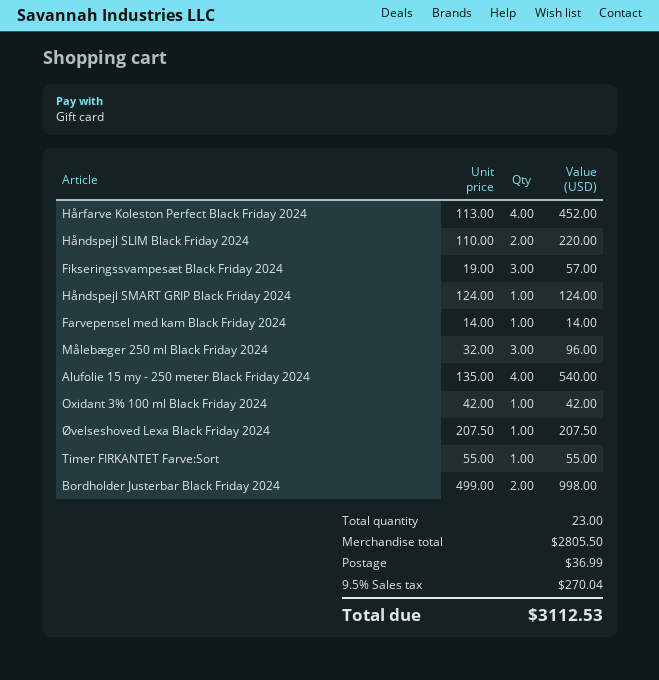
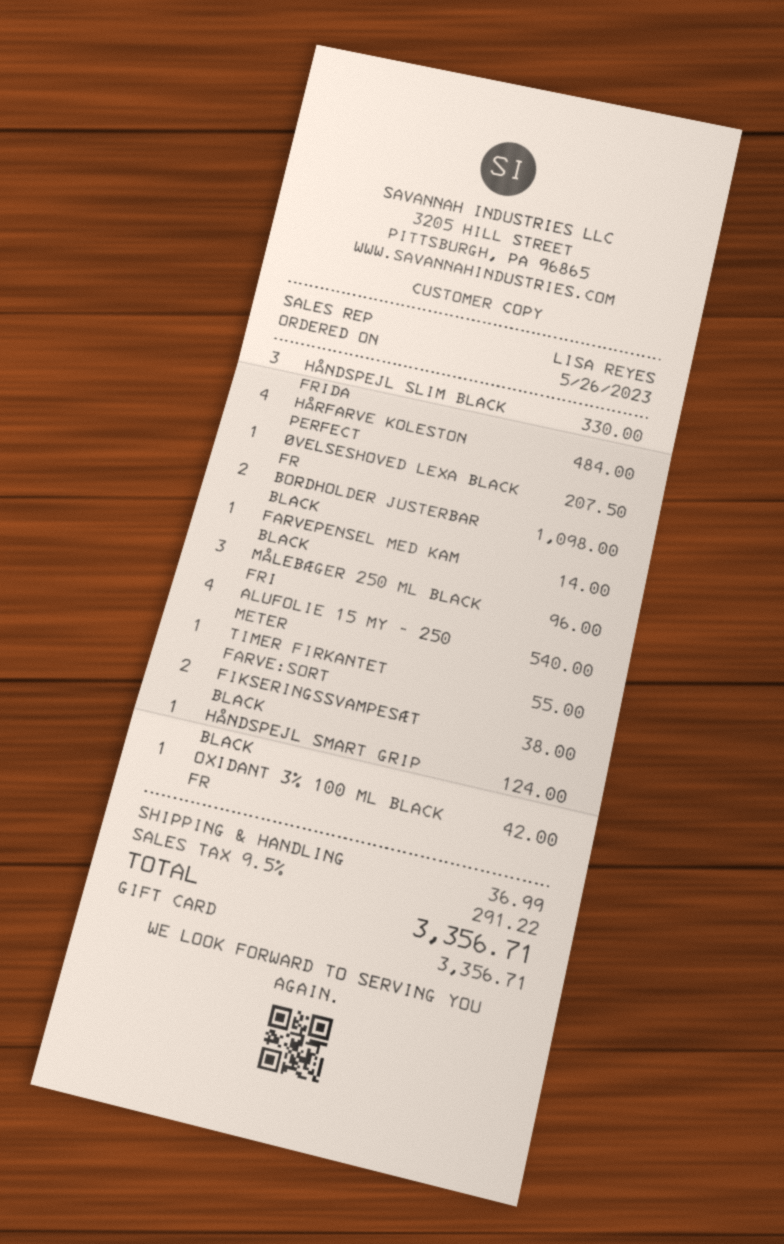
Hårfarve Koleston Perfect Black Friday 2024: 4 for 452.00 -> 4 for 484.00
Håndspejl SLIM Black Friday 2024: 2 for 220.00 -> 3 for 330.00
Fikseringssvampesæt Black Friday 2024: 3 for 57.00 -> 2 for 38.00
Bordholder Justerbar Black Friday 2024: 2 for 998.00 -> 2 for 1098.00
tax: 9.5% = 270.04 -> 9.5% = 291.22
total: 3112.53 -> 3356.71

